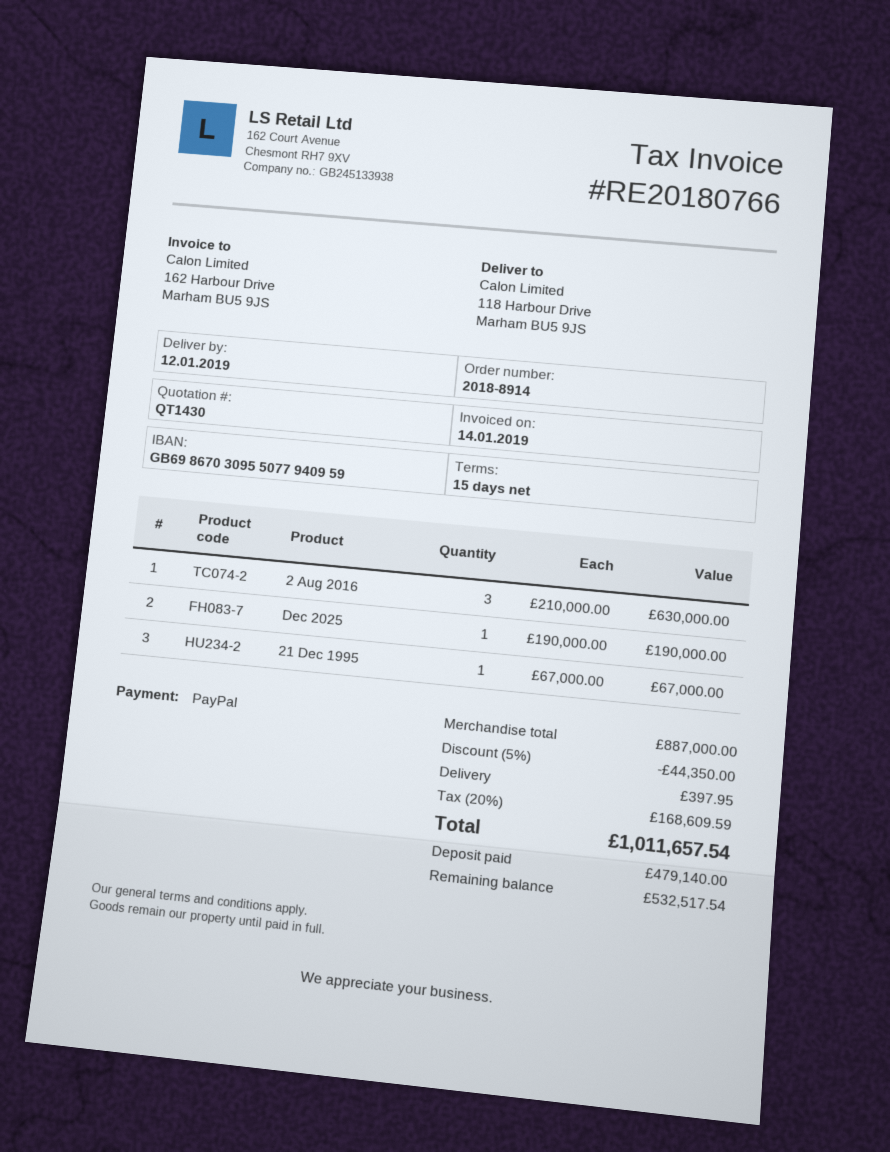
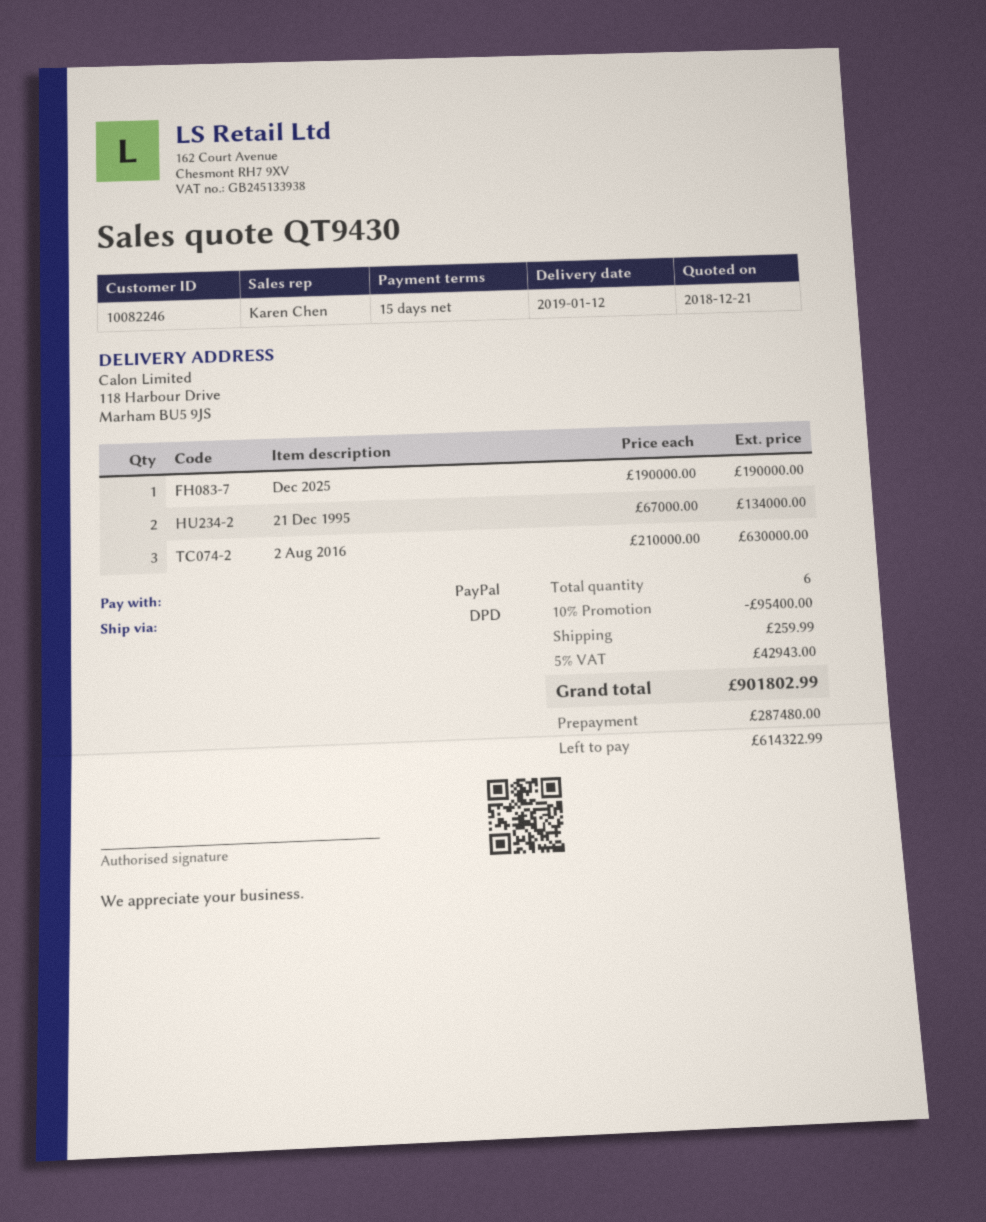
quote number: QT1430 -> QT9430
21 Dec 1995: 1 x 67000.00 = 67000.00 -> 2 x 67000.00 = 134000.00
discount: 5% = 44350.00 -> 10% = 95400.00
shipping: 397.95 -> 259.99
tax: 20% = 168609.59 -> 5% = 42943.00
total: 1011657.54 -> 901802.99
deposit: 479140.00 -> 287480.00
balance: 532517.54 -> 614322.99

